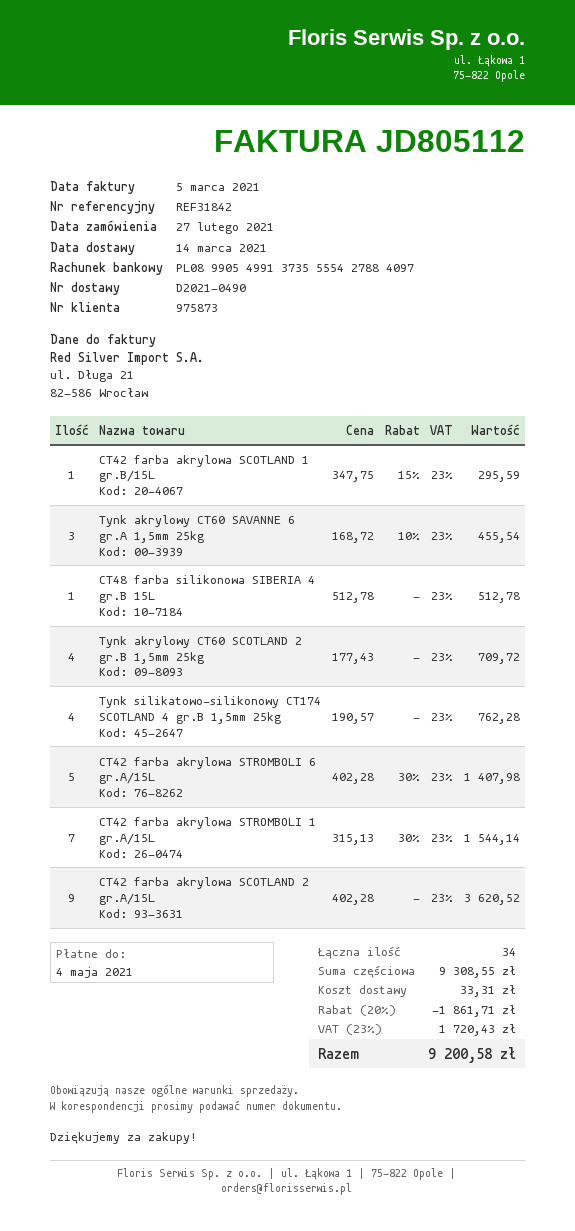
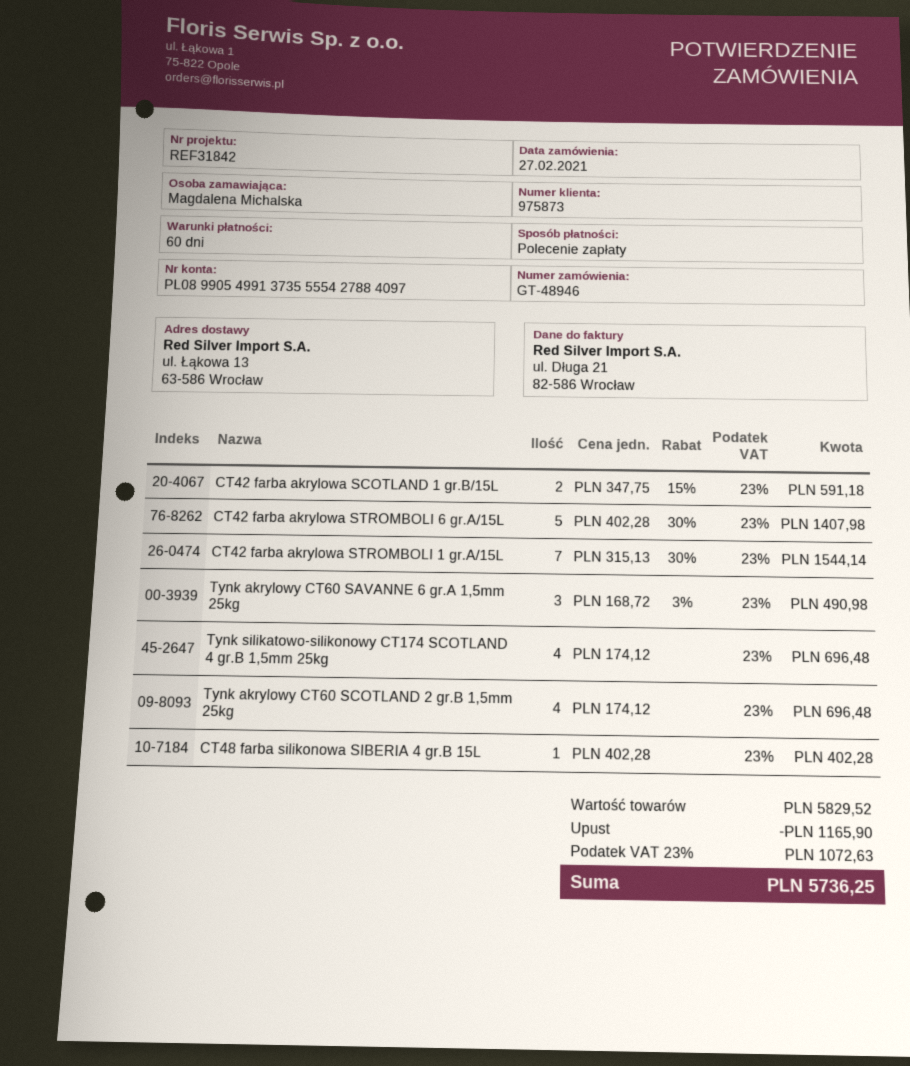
CT42 farba akrylowa SCOTLAND 1 gr.B/15L: 1 x 347.75 - 15% = 295.59 -> 2 x 347.75 - 15% = 591.18
Tynk akrylowy CT60 SAVANNE 6 gr.A 1,5mm 25kg: 3 x 168.72 - 10% = 455.54 -> 3 x 168.72 - 3% = 490.98
CT48 farba silikonowa SIBERIA 4 gr.B 15L: 1 x 512.78 = 512.78 -> 1 x 402.28 = 402.28
Tynk akrylowy CT60 SCOTLAND 2 gr.B 1,5mm 25kg: 4 x 177.43 = 709.72 -> 4 x 174.12 = 696.48
Tynk silikatowo-silikonowy CT174 SCOTLAND 4 gr.B 1,5mm 25kg: 4 x 190.57 = 762.28 -> 4 x 174.12 = 696.48
CT42 farba akrylowa SCOTLAND 2 gr.A/15L: 9 x 402.28 = 3620.52 -> none
subtotal: 9308.55 -> 5829.52
discount: 1861.71 -> 1165.90
shipping: 33.31 -> none
tax: 23% = 1720.43 -> 23% = 1072.63
total: 9200.58 -> 5736.25

